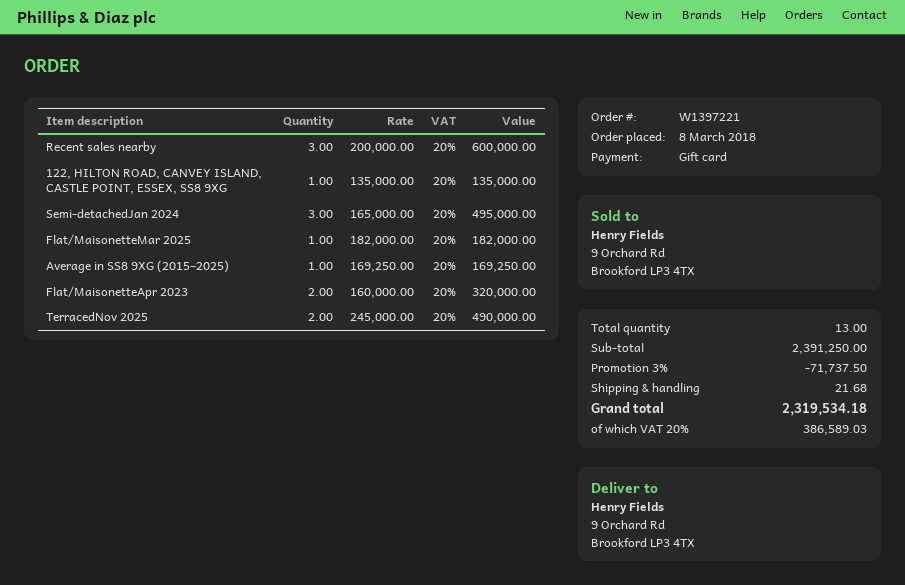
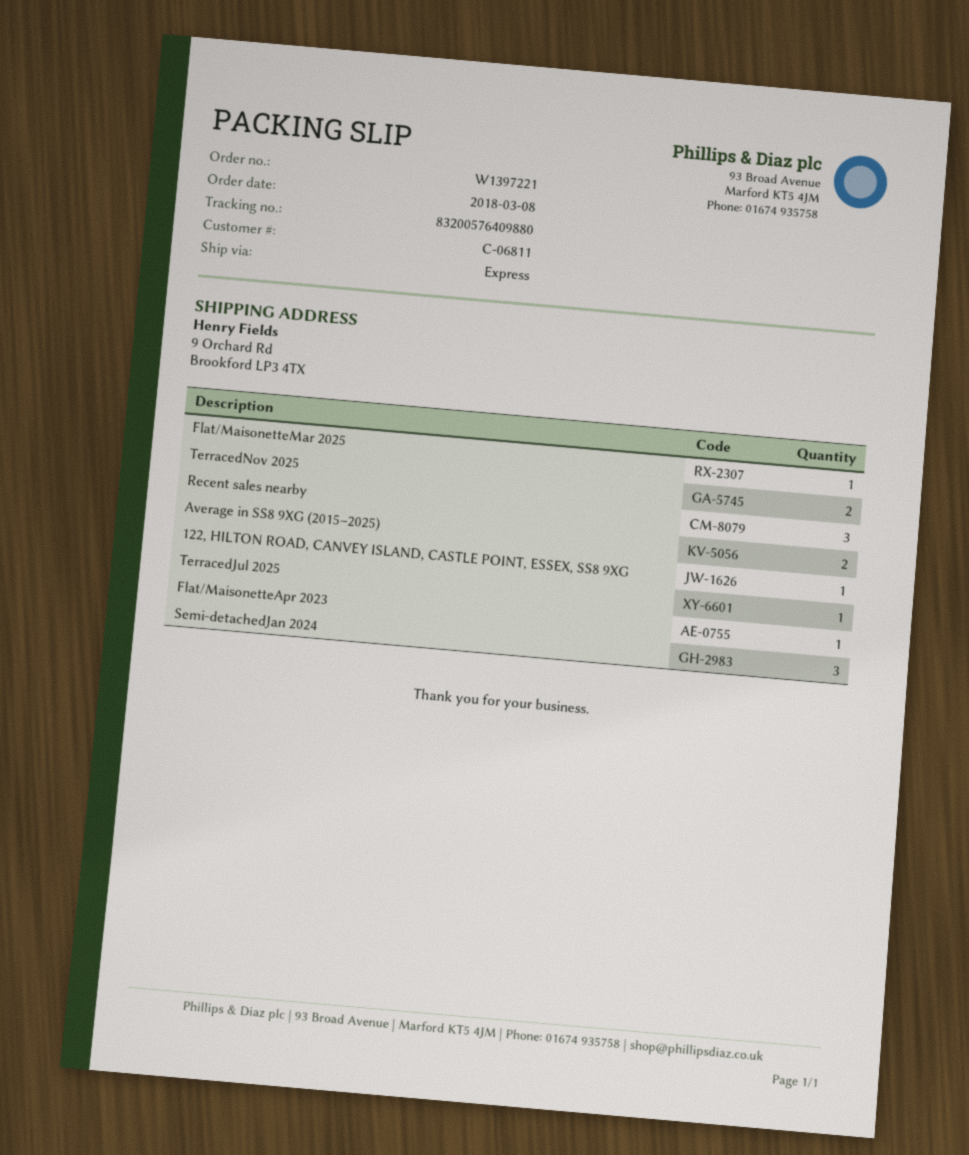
Average in SS8 9XG (2015–2025): 1 -> 2
Flat/MaisonetteApr 2023: 2 -> 1
TerracedJul 2025: none -> 1

